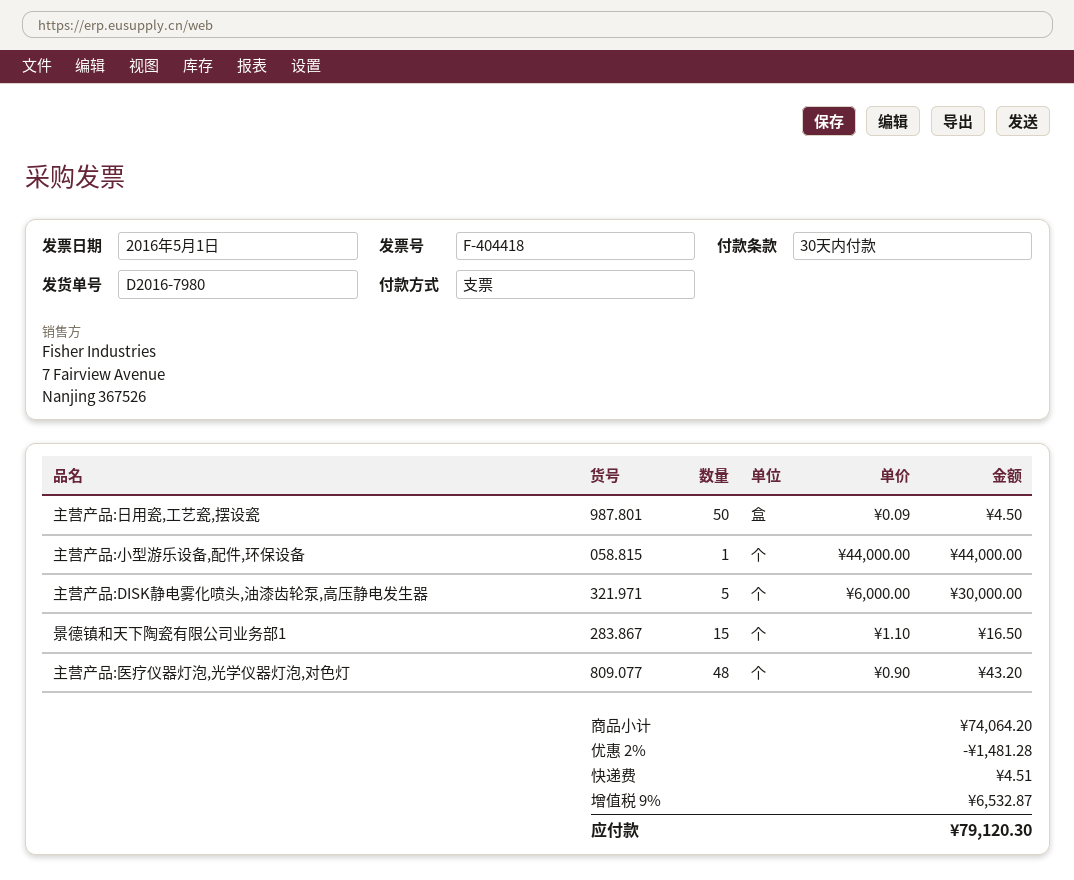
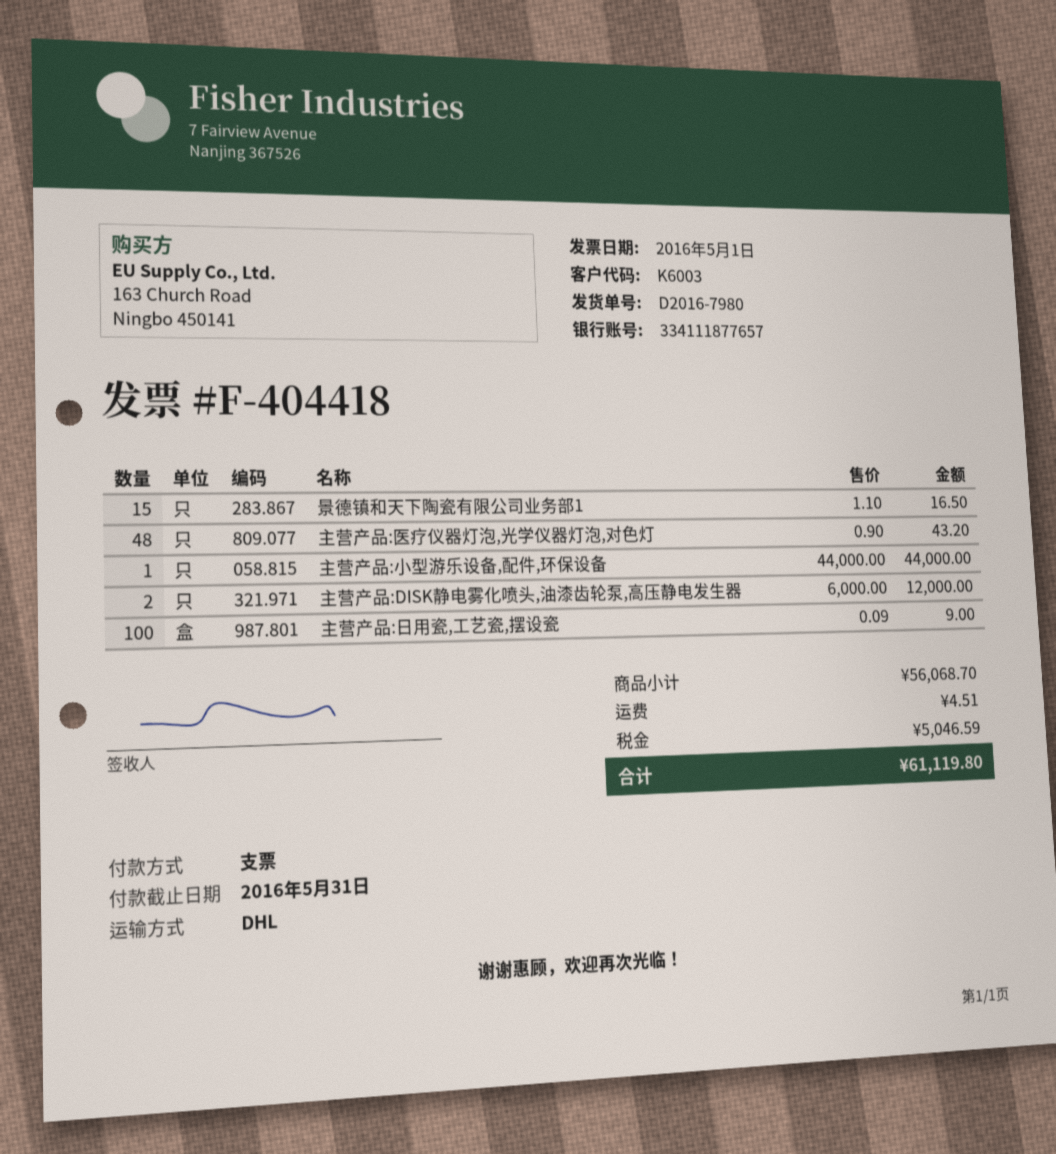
主营产品:日用瓷,工艺瓷,摆设瓷: 50 x 0.09 = 4.50 -> 100 x 0.09 = 9.00
主营产品:DISK静电雾化喷头,油漆齿轮泵,高压静电发生器: 5 x 6000.00 = 30000.00 -> 2 x 6000.00 = 12000.00
subtotal: 74064.20 -> 56068.70
discount: 2% = 1481.28 -> none
tax: 6532.87 -> 5046.59
total: 79120.30 -> 61119.80

